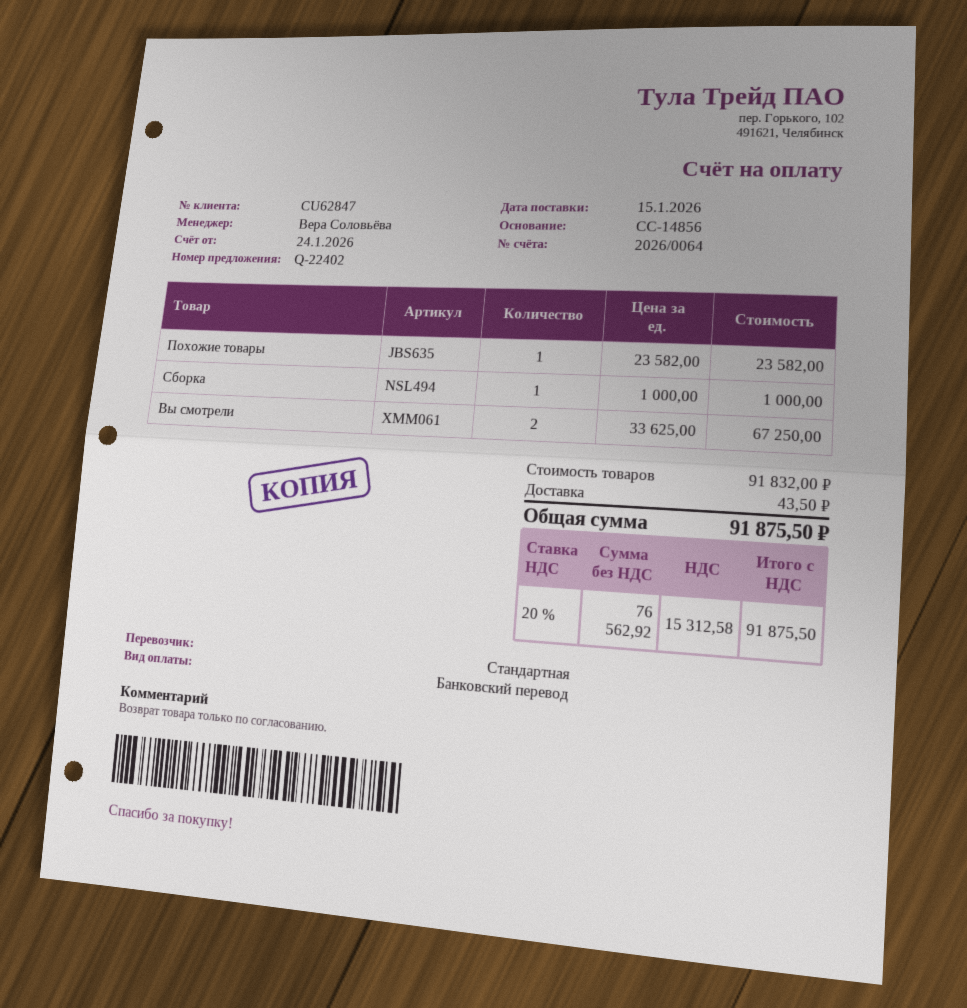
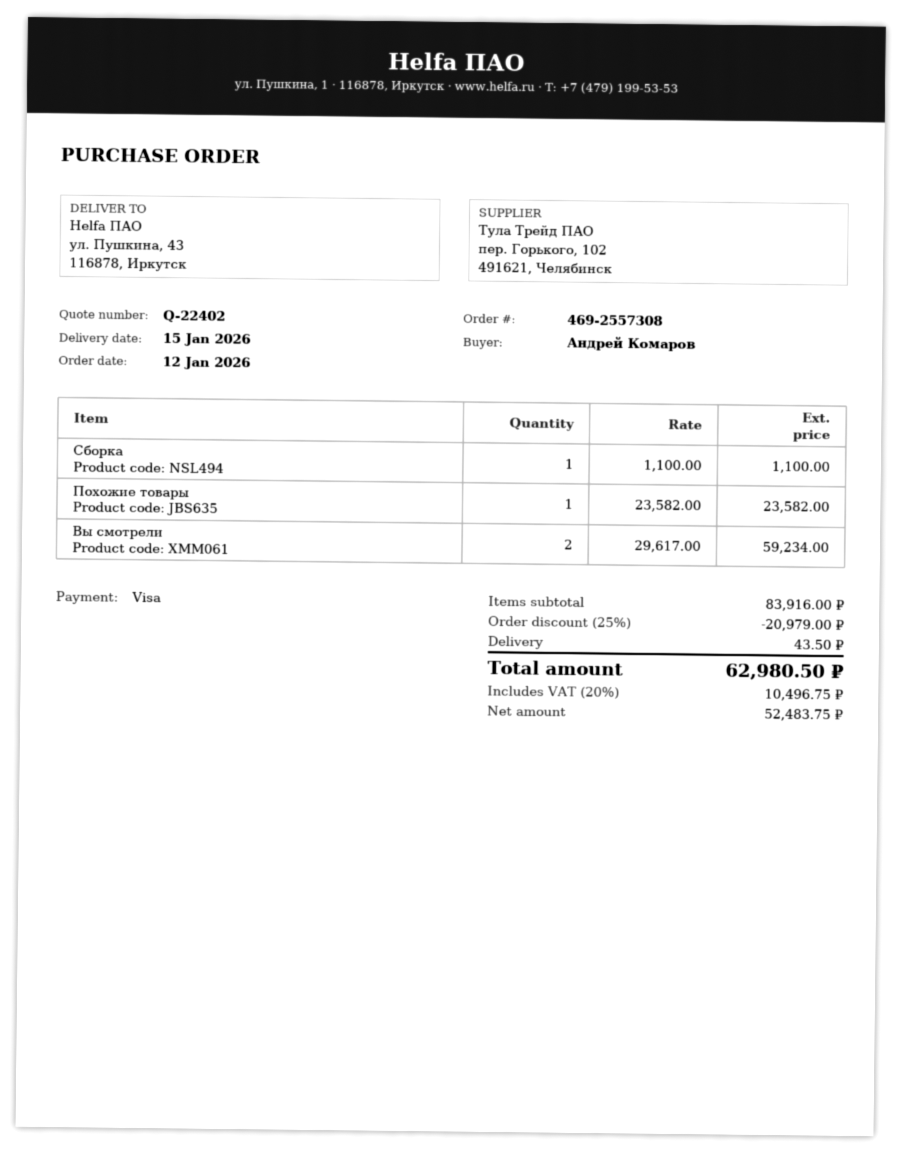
payment method: bank transfer -> Visa
Сборка: 1 x 1000.00 = 1000.00 -> 1 x 1100.00 = 1100.00
Вы смотрели: 2 x 33625.00 = 67250.00 -> 2 x 29617.00 = 59234.00
subtotal: 91832.00 -> 83916.00
discount: none -> 25% = 20979.00
net: 76562.92 -> 52483.75
tax: 20% = 15312.58 -> 20% = 10496.75
total: 91875.50 -> 62980.50

